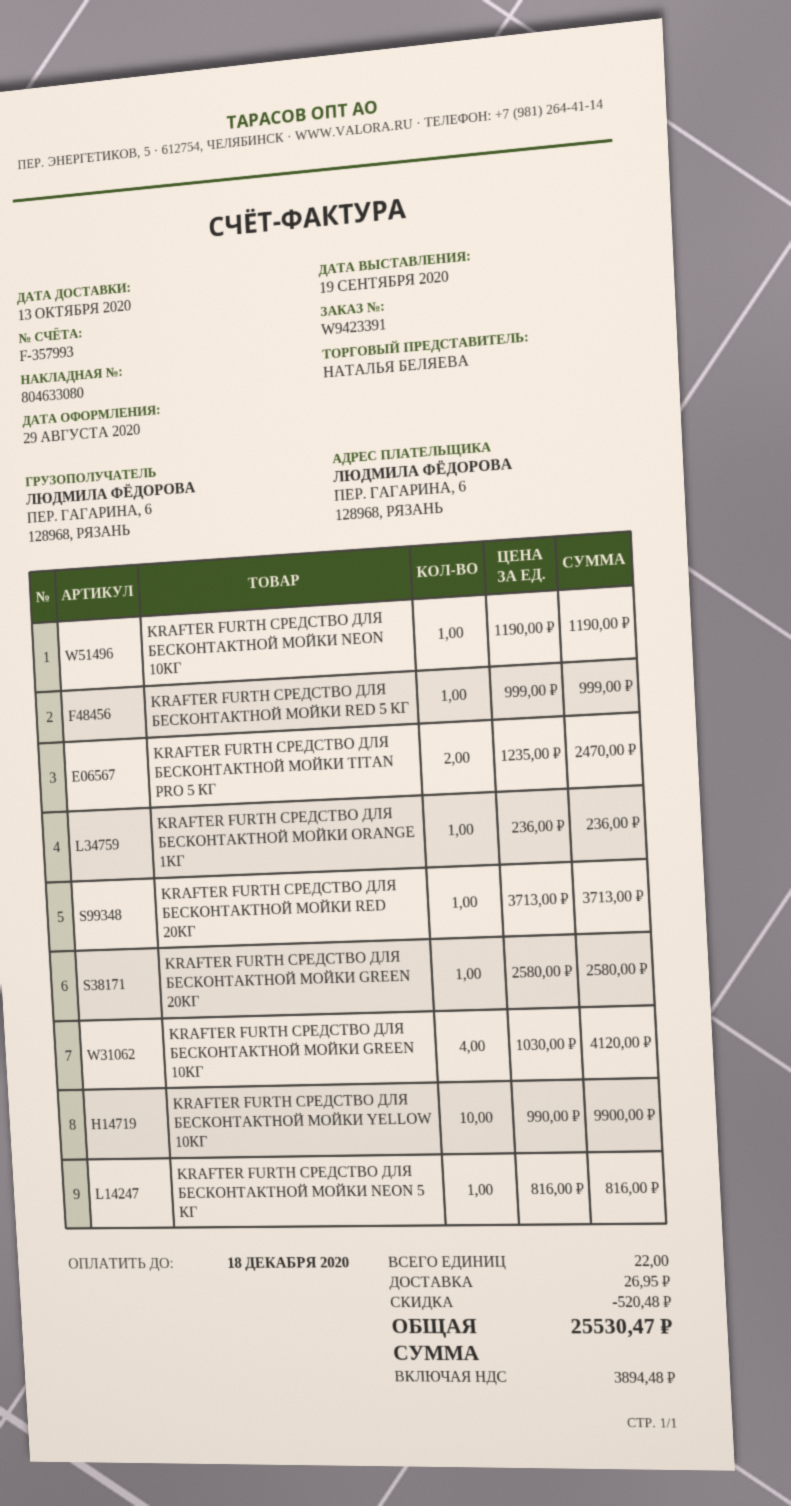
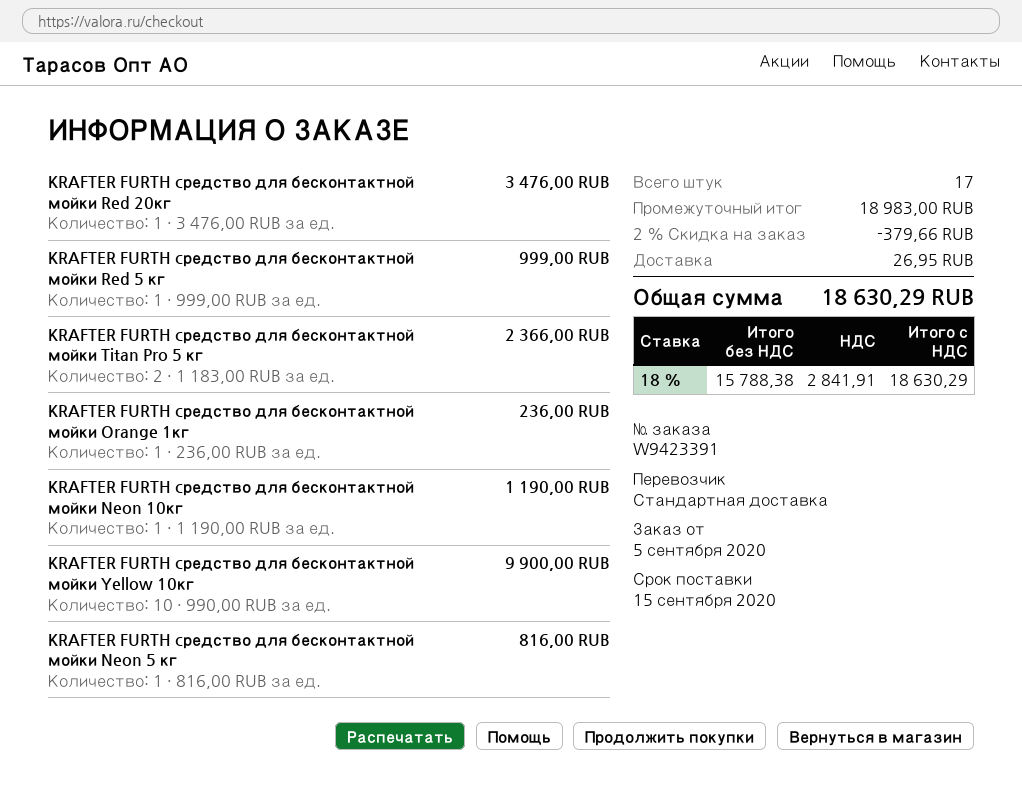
order date: 2020-08-29 -> 2020-09-05
delivery date: 2020-10-13 -> 2020-09-15
KRAFTER FURTH CРЕДСТВО ДЛЯ БЕСКОНТАКТНОЙ МОЙКИ TITAN PRO 5 КГ: 2 x 1235.00 = 2470.00 -> 2 x 1183.00 = 2366.00
KRAFTER FURTH CРЕДСТВО ДЛЯ БЕСКОНТАКТНОЙ МОЙКИ RED 20КГ: 1 x 3713.00 = 3713.00 -> 1 x 3476.00 = 3476.00
KRAFTER FURTH CРЕДСТВО ДЛЯ БЕСКОНТАКТНОЙ МОЙКИ GREEN 20КГ: 1 x 2580.00 = 2580.00 -> none
KRAFTER FURTH CРЕДСТВО ДЛЯ БЕСКОНТАКТНОЙ МОЙКИ GREEN 10КГ: 4 x 1030.00 = 4120.00 -> none
total quantity: 22 -> 17
discount: 520.48 -> 379.66
tax: 3894.48 -> 2841.91
total: 25530.47 -> 18630.29

